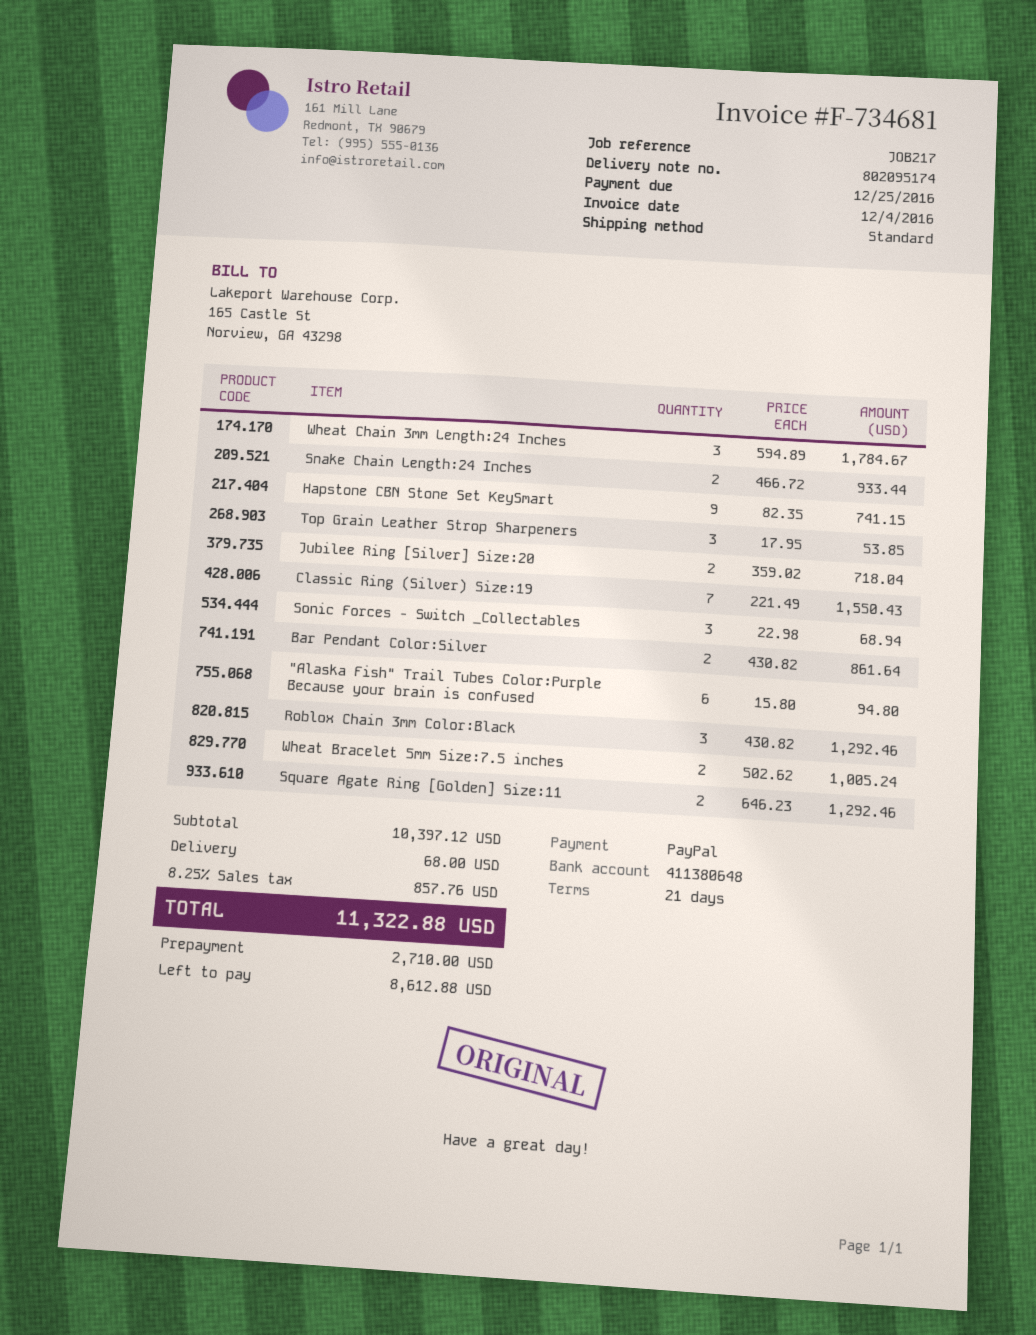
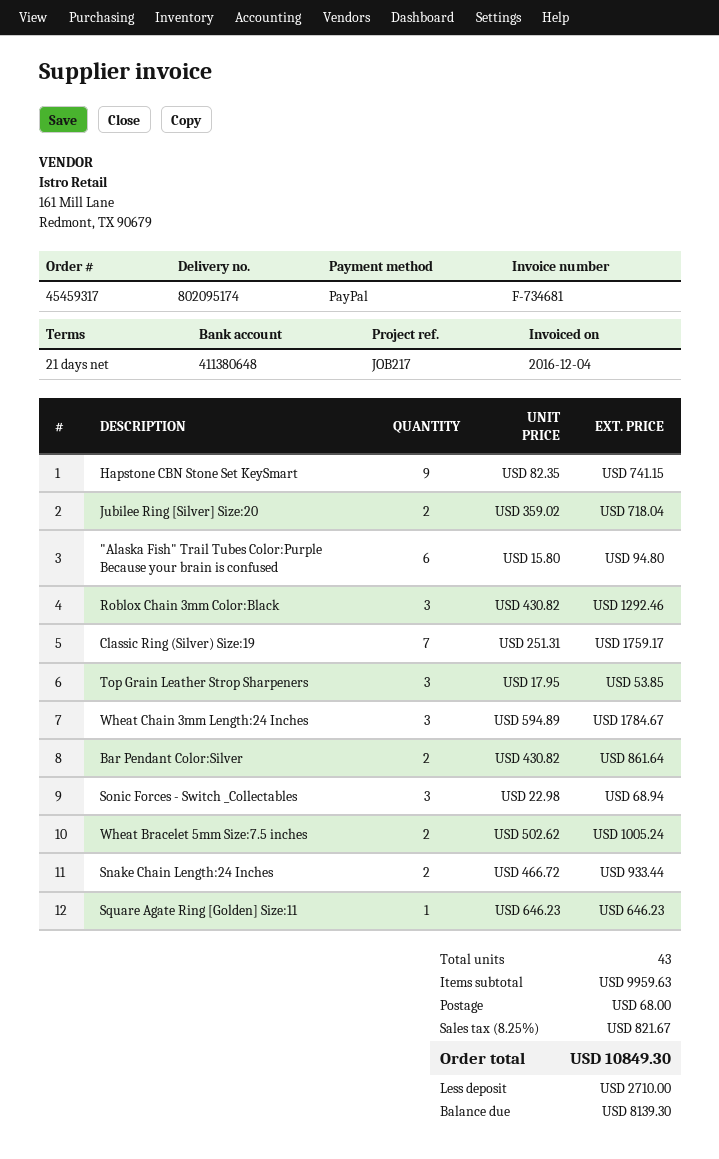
Classic Ring (Silver) Size:19: 7 x 221.49 = 1550.43 -> 7 x 251.31 = 1759.17
Square Agate Ring [Golden] Size:11: 2 x 646.23 = 1292.46 -> 1 x 646.23 = 646.23
subtotal: 10397.12 -> 9959.63
tax: 8.25% = 857.76 -> 8.25% = 821.67
total: 11322.88 -> 10849.30
balance: 8612.88 -> 8139.30

